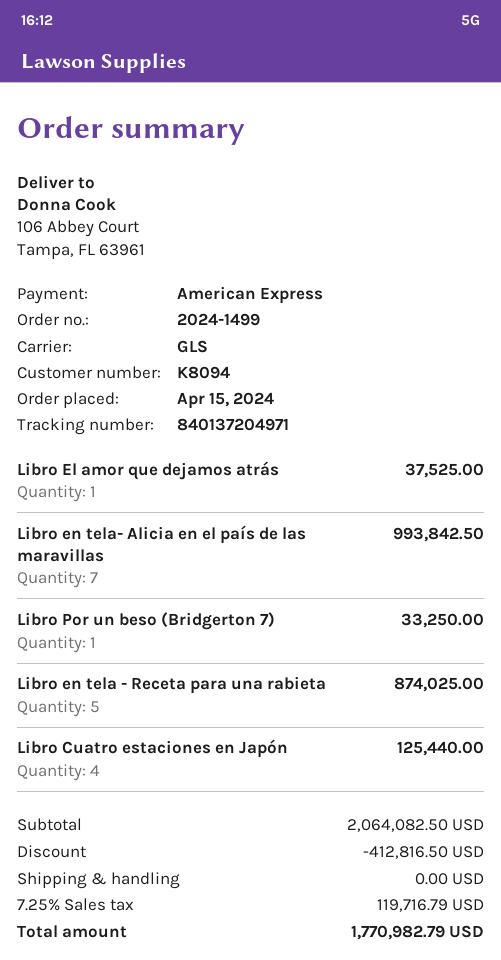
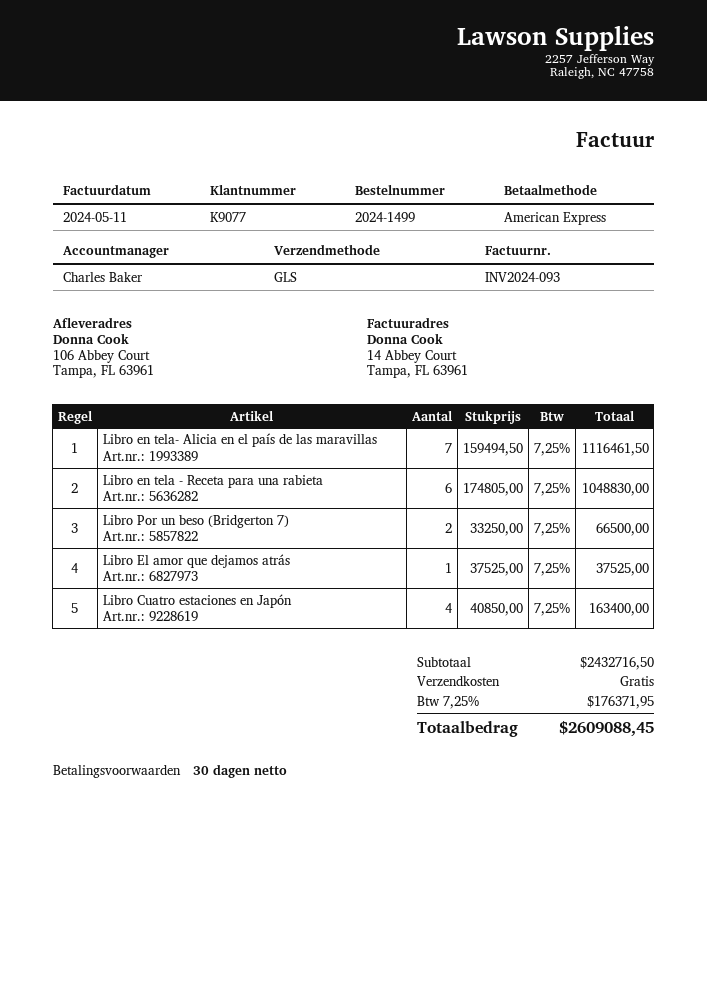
customer number: K8094 -> K9077
Libro en tela- Alicia en el país de las maravillas: 7 for 993842.50 -> 7 for 1116461.50
Libro Por un beso (Bridgerton 7): 1 for 33250.00 -> 2 for 66500.00
Libro en tela - Receta para una rabieta: 5 for 874025.00 -> 6 for 1048830.00
Libro Cuatro estaciones en Japón: 4 for 125440.00 -> 4 for 163400.00
subtotal: 2064082.50 -> 2432716.50
discount: 412816.50 -> none
tax: 7.25% = 119716.79 -> 7.25% = 176371.95
total: 1770982.79 -> 2609088.45

